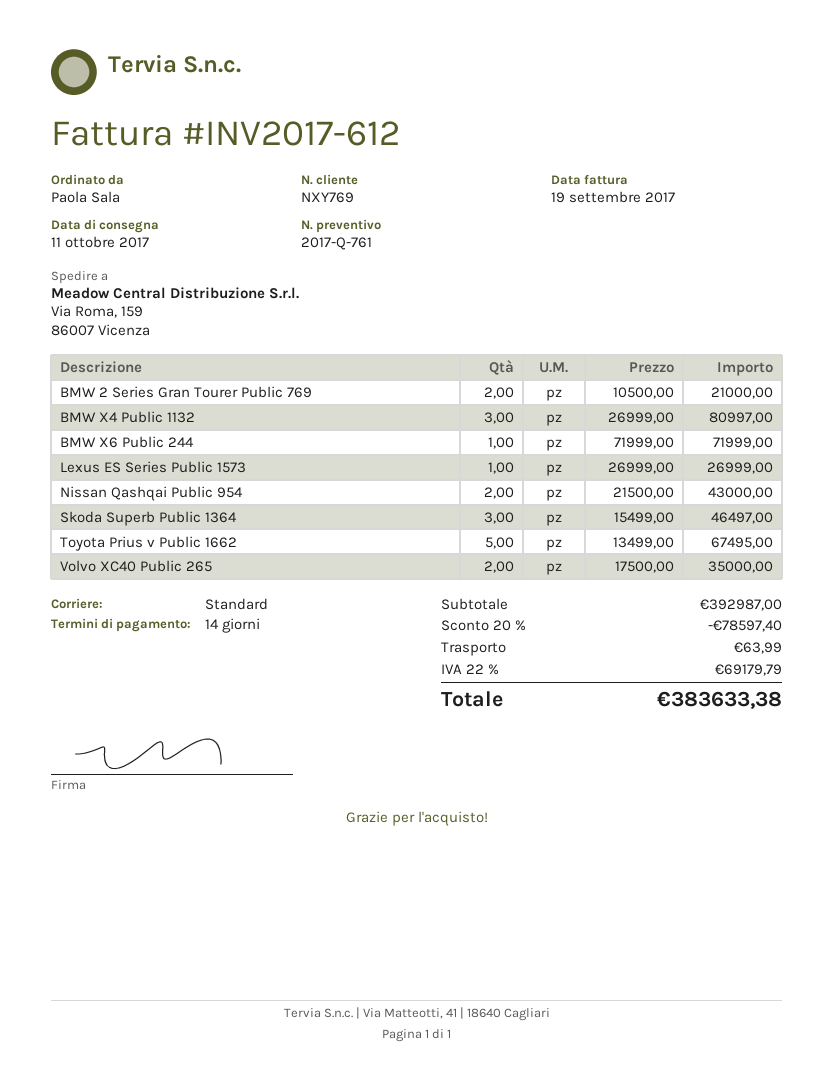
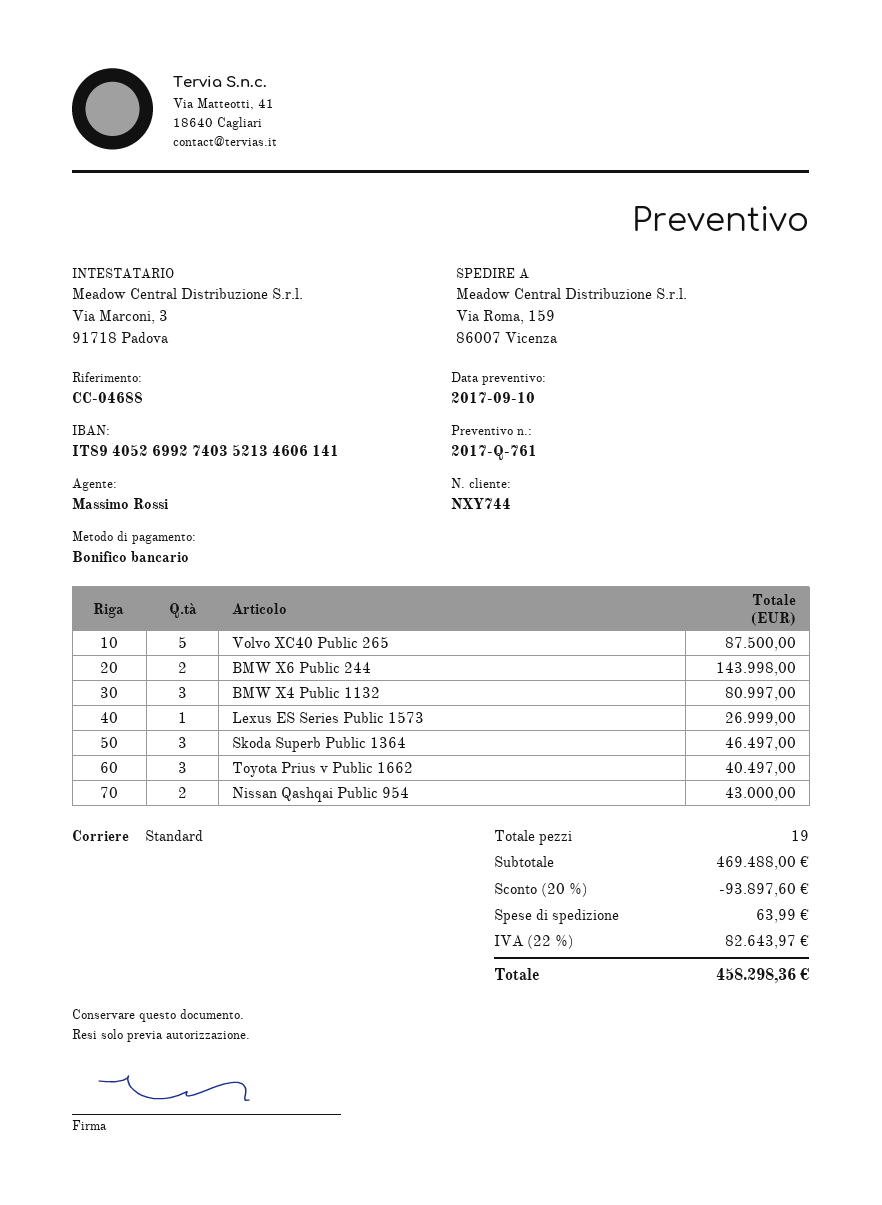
customer number: NXY769 -> NXY744
BMW 2 Series Gran Tourer Public 769: 2 for 21000.00 -> none
BMW X6 Public 244: 1 for 71999.00 -> 2 for 143998.00
Toyota Prius v Public 1662: 5 for 67495.00 -> 3 for 40497.00
Volvo XC40 Public 265: 2 for 35000.00 -> 5 for 87500.00
subtotal: 392987.00 -> 469488.00
discount: 20% = 78597.40 -> 20% = 93897.60
tax: 22% = 69179.79 -> 22% = 82643.97
total: 383633.38 -> 458298.36

